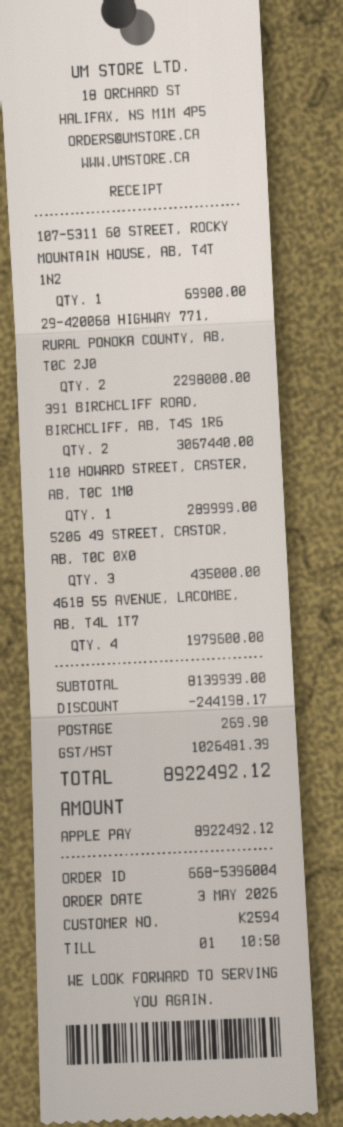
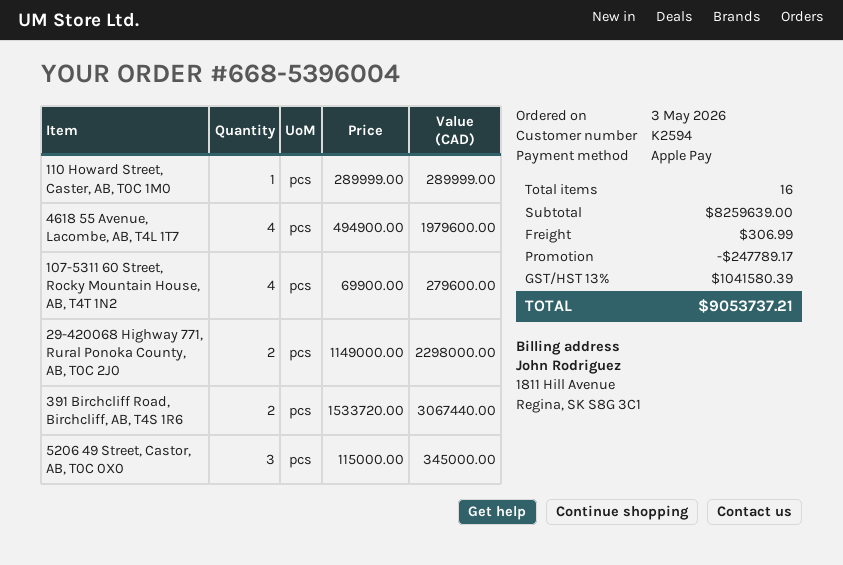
107-5311 60 STREET, ROCKY MOUNTAIN HOUSE, AB, T4T 1N2: 1 for 69900.00 -> 4 for 279600.00
5206 49 STREET, CASTOR, AB, T0C 0X0: 3 for 435000.00 -> 3 for 345000.00
subtotal: 8139939.00 -> 8259639.00
discount: 244198.17 -> 247789.17
shipping: 269.90 -> 306.99
tax: 1026481.39 -> 1041580.39
total: 8922492.12 -> 9053737.21

